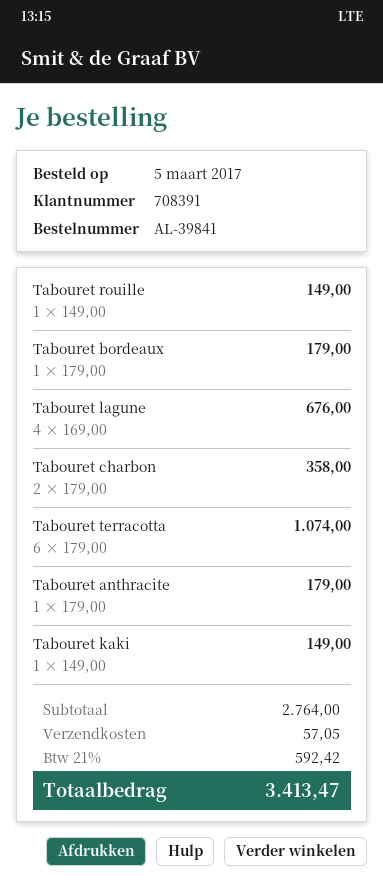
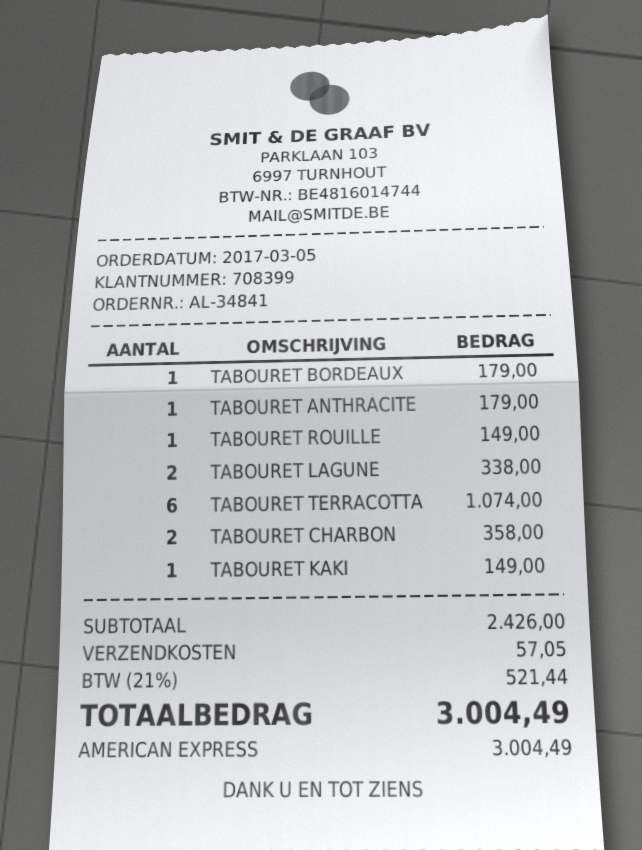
order number: AL-39841 -> AL-34841
customer number: 708391 -> 708399
Tabouret lagune: 4 for 676.00 -> 2 for 338.00
subtotal: 2764.00 -> 2426.00
tax: 21% = 592.42 -> 21% = 521.44
total: 3413.47 -> 3004.49

